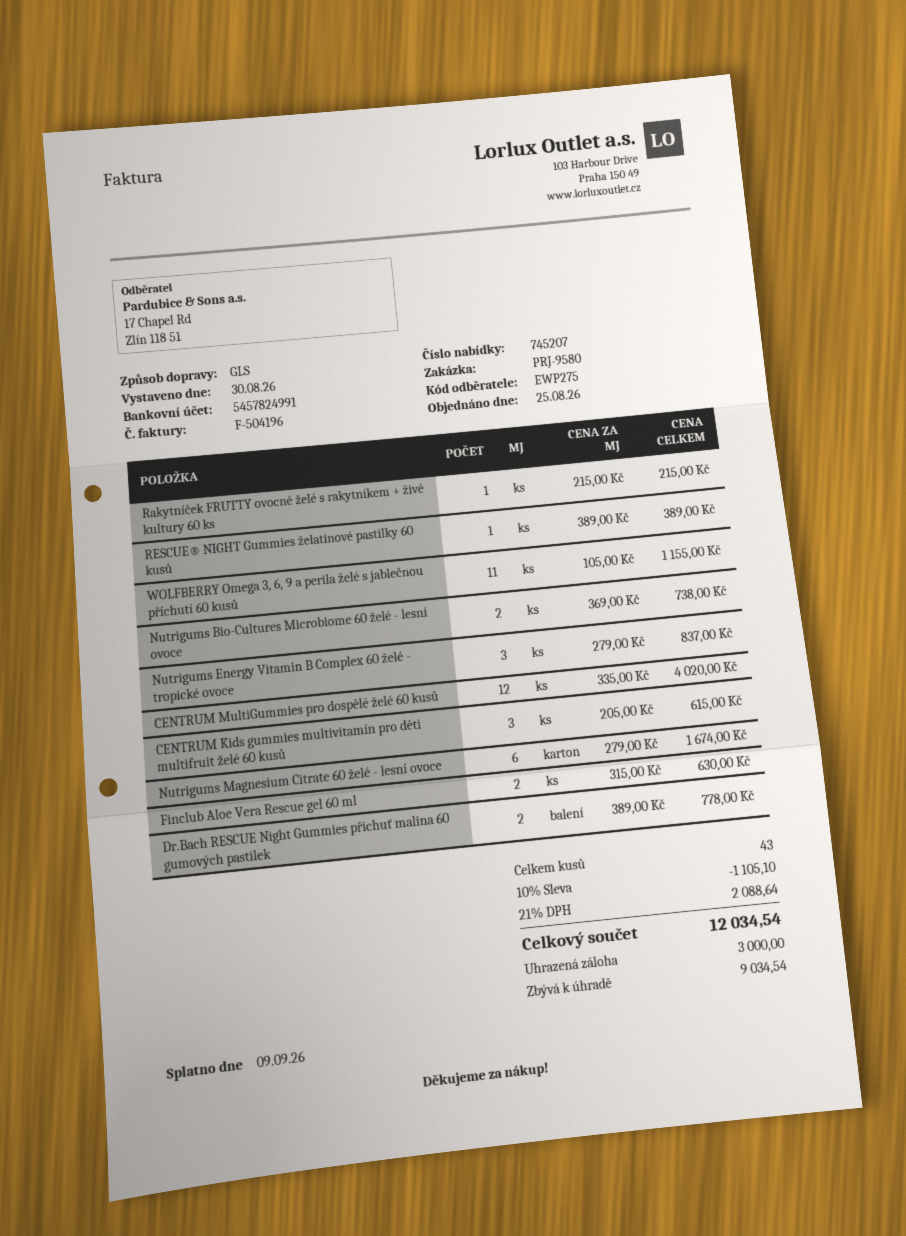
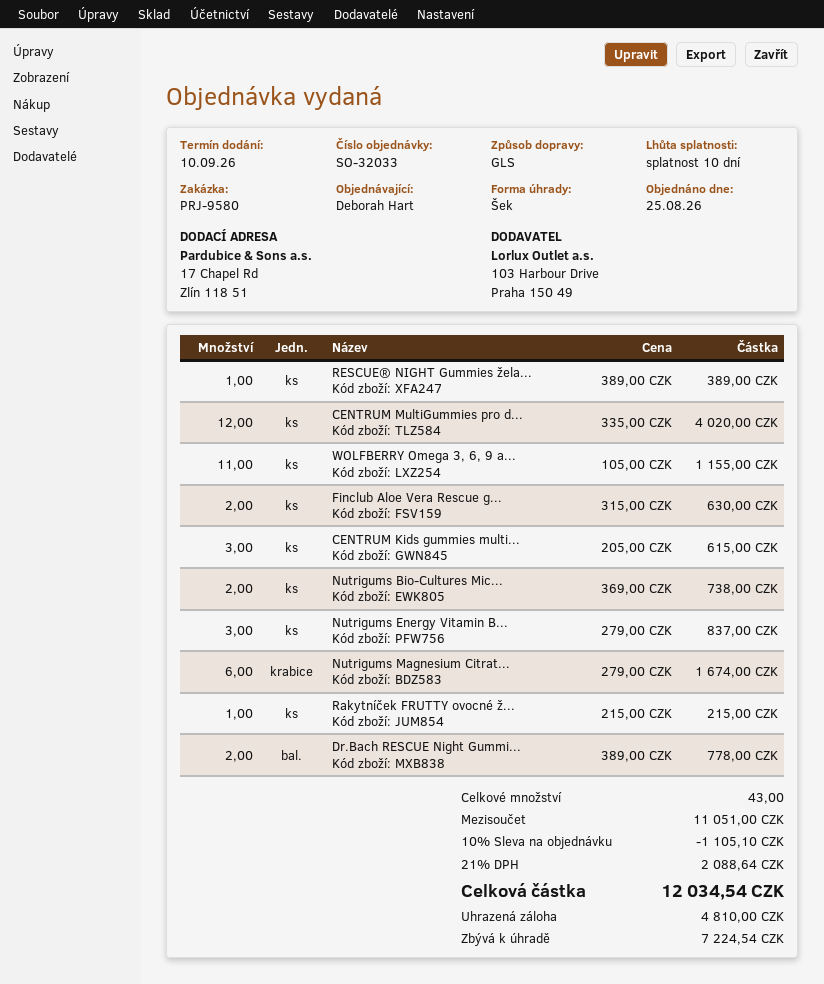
deposit: 3000.00 -> 4810.00
balance: 9034.54 -> 7224.54

